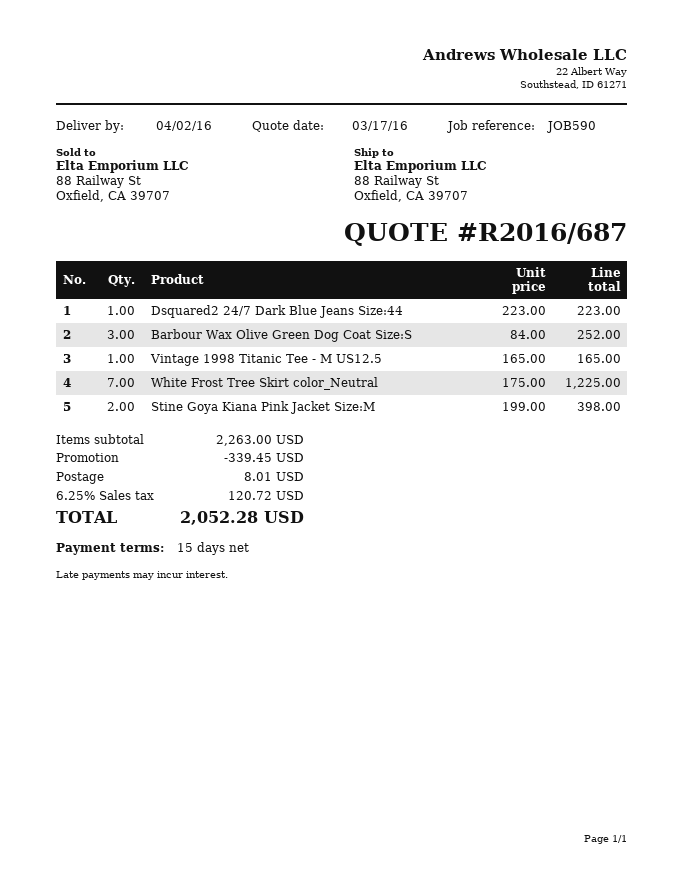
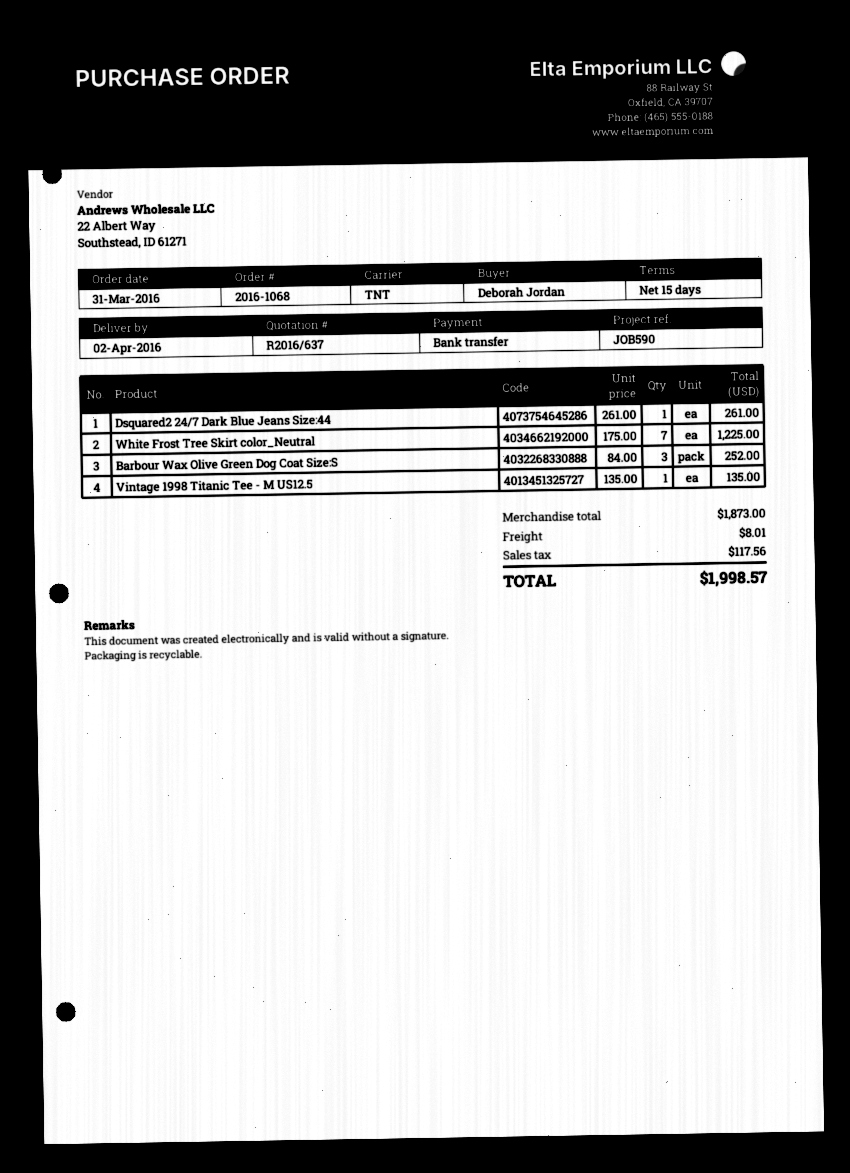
quote number: R2016/687 -> R2016/637
Dsquared2 24/7 Dark Blue Jeans Size:44: 1 x 223.00 = 223.00 -> 1 x 261.00 = 261.00
Vintage 1998 Titanic Tee - M US12.5: 1 x 165.00 = 165.00 -> 1 x 135.00 = 135.00
Stine Goya Kiana Pink Jacket Size:M: 2 x 199.00 = 398.00 -> none
subtotal: 2263.00 -> 1873.00
discount: 339.45 -> none
tax: 120.72 -> 117.56
total: 2052.28 -> 1998.57

